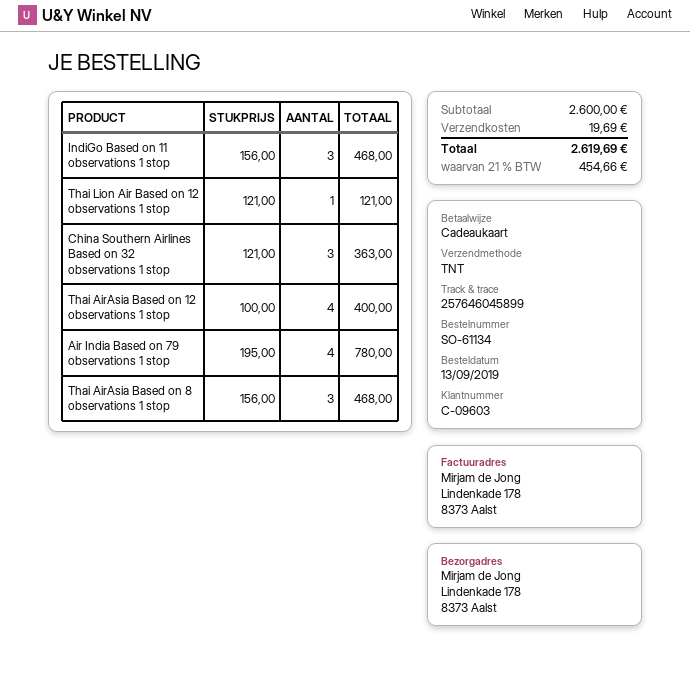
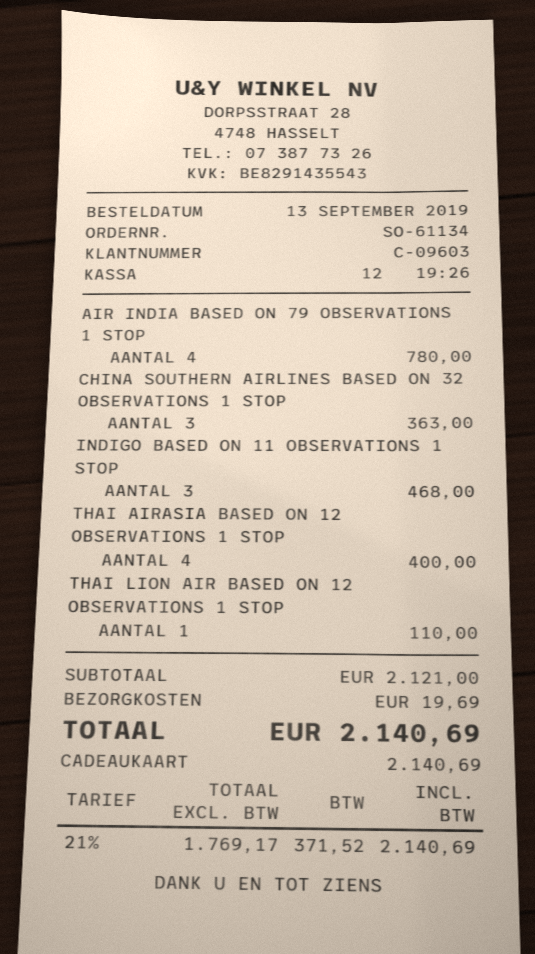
Thai Lion Air Based on 12 observations 1 stop: 1 for 121.00 -> 1 for 110.00
Thai AirAsia Based on 8 observations 1 stop: 3 for 468.00 -> none
subtotal: 2600.00 -> 2121.00
tax: 21% = 454.66 -> 21% = 371.52
total: 2619.69 -> 2140.69

